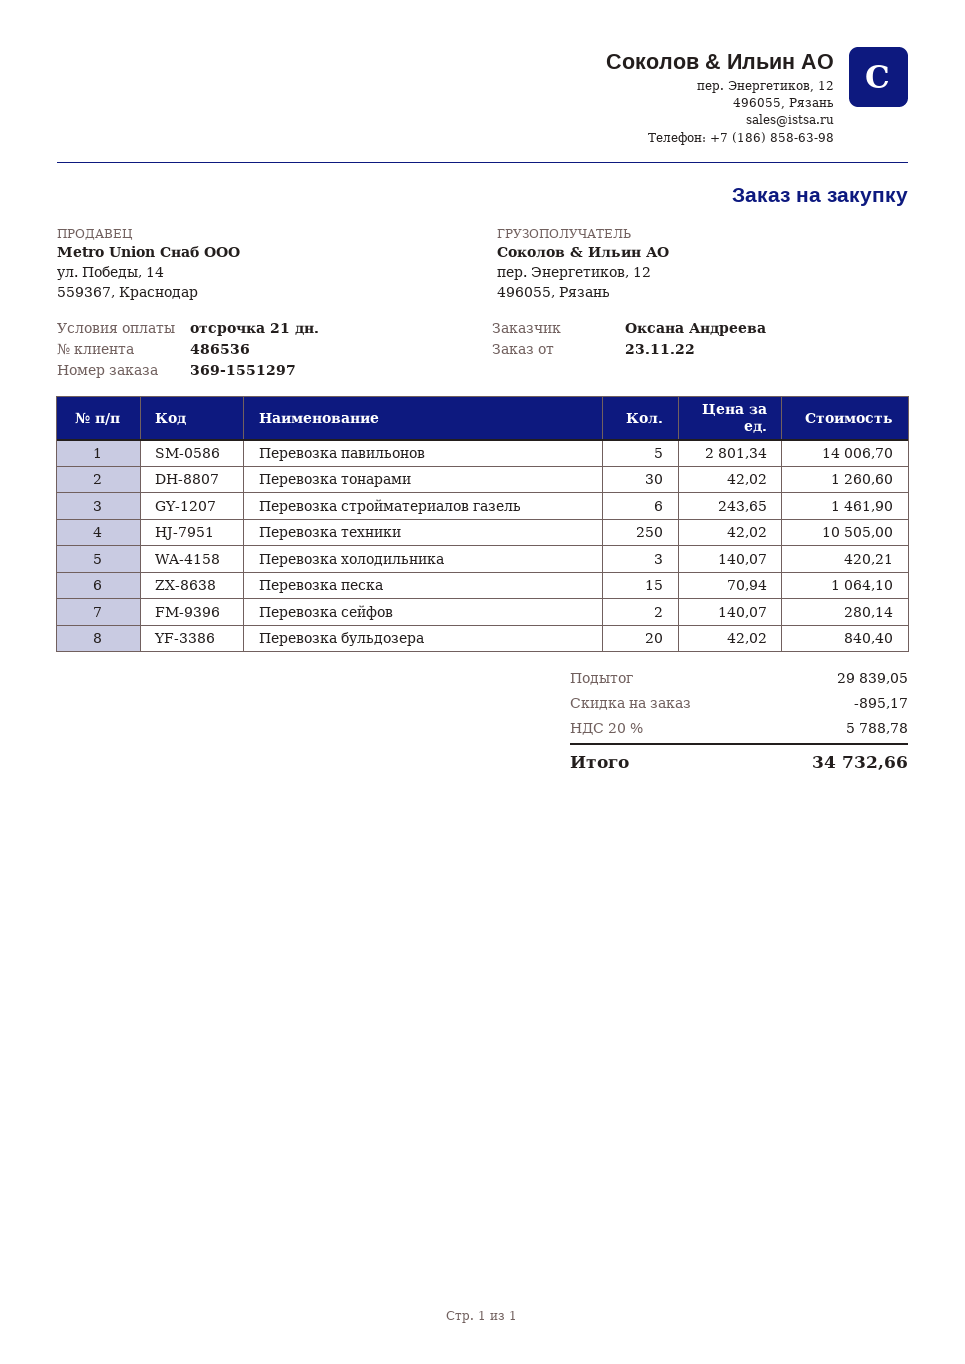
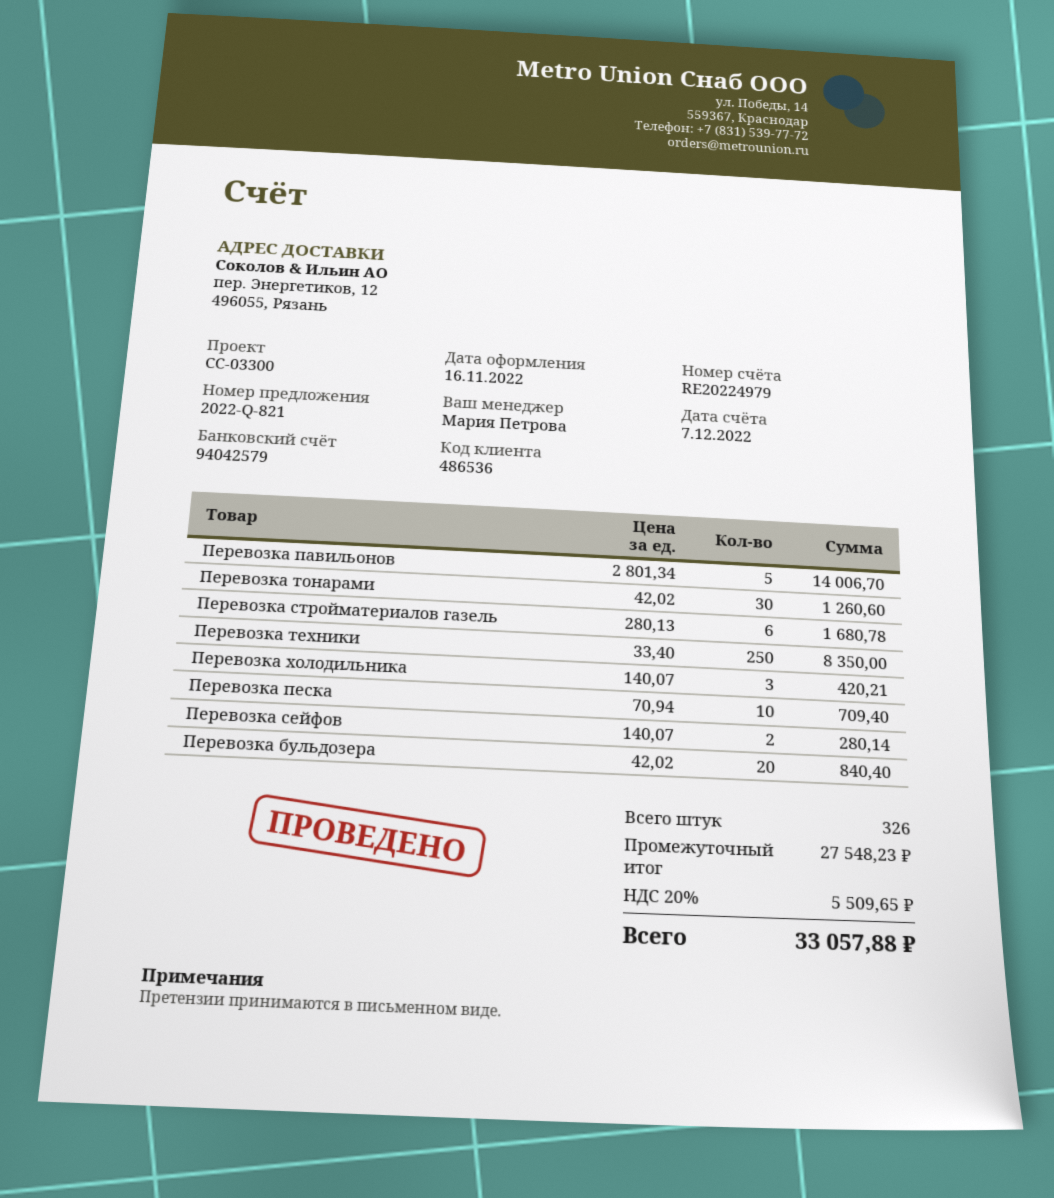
order date: 2022-11-23 -> 2022-11-16
Перевозка стройматериалов газель: 6 x 243.65 = 1461.90 -> 6 x 280.13 = 1680.78
Перевозка техники: 250 x 42.02 = 10505.00 -> 250 x 33.40 = 8350.00
Перевозка песка: 15 x 70.94 = 1064.10 -> 10 x 70.94 = 709.40
subtotal: 29839.05 -> 27548.23
discount: 895.17 -> none
tax: 20% = 5788.78 -> 20% = 5509.65
total: 34732.66 -> 33057.88

